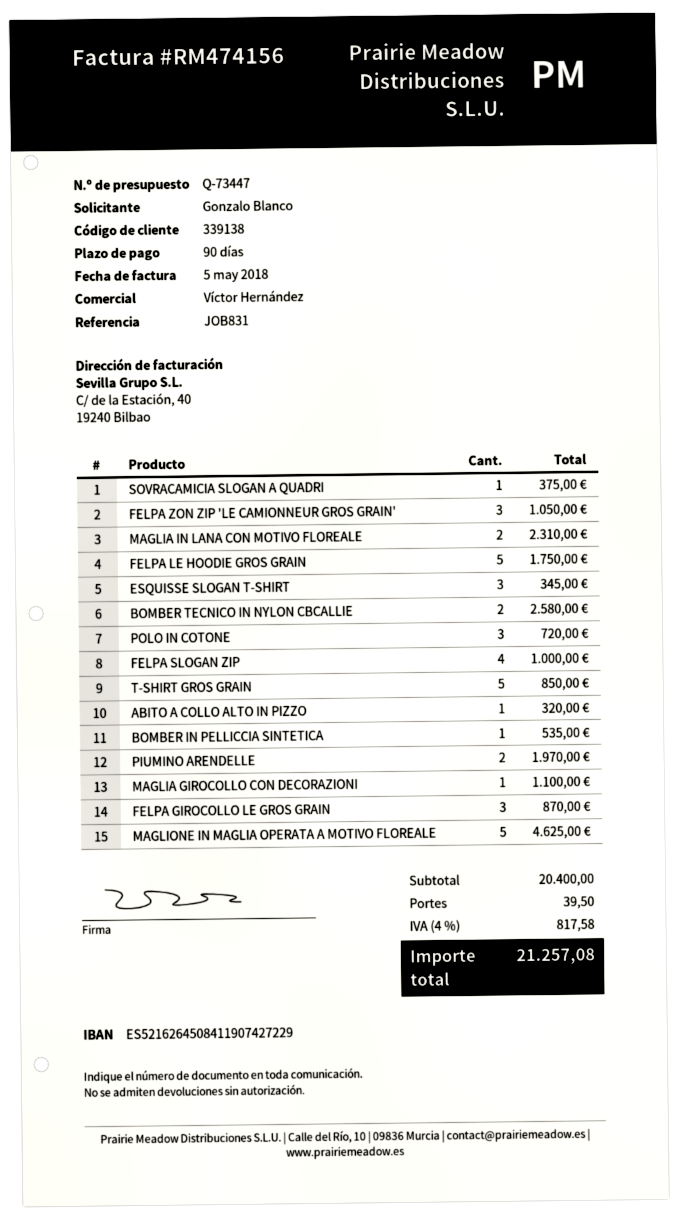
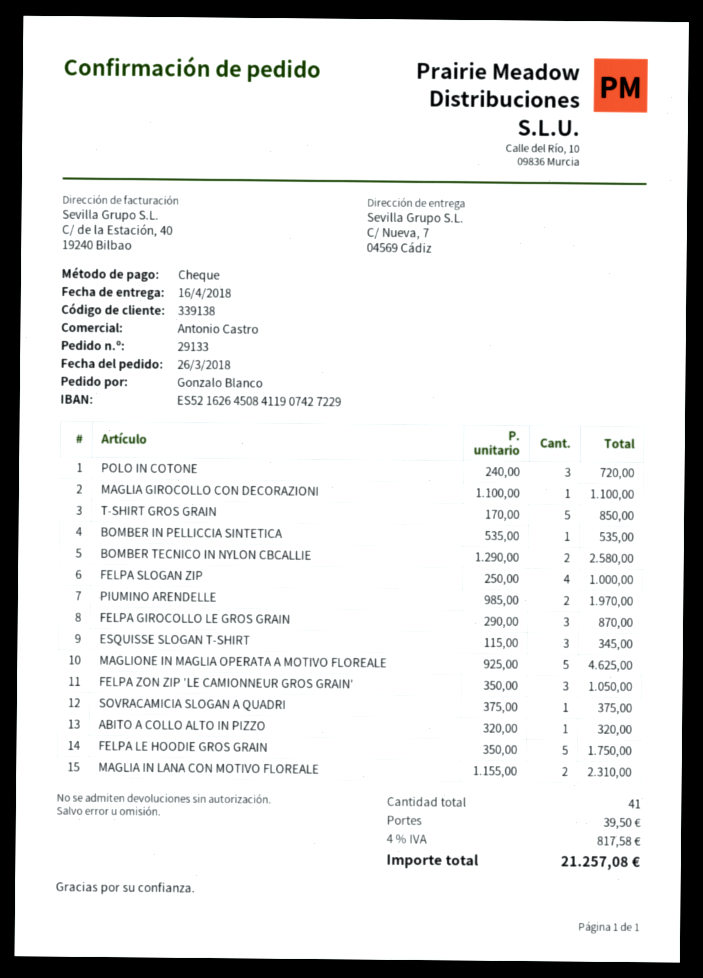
sales rep: Víctor Hernández -> Antonio Castro

